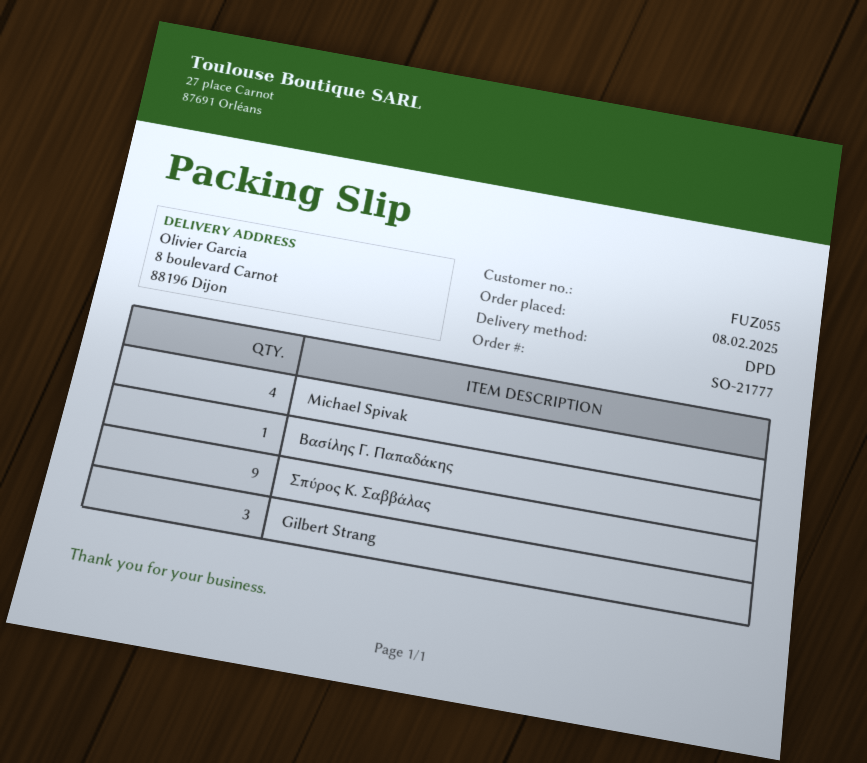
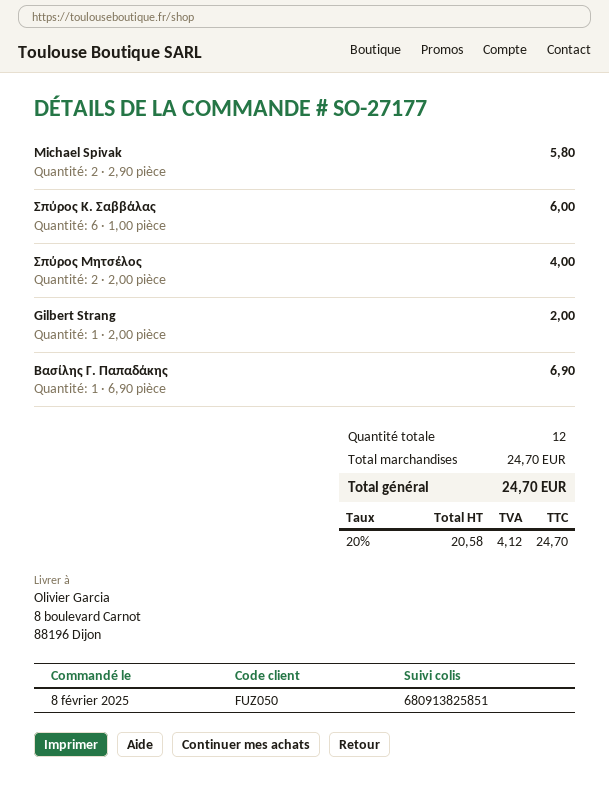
order number: SO-21777 -> SO-27177
customer number: FUZ055 -> FUZ050
Michael Spivak: 4 -> 2
Σπύρος Κ. Σαββάλας: 9 -> 6
Gilbert Strang: 3 -> 1
Σπύρος Μητσέλος: none -> 2

